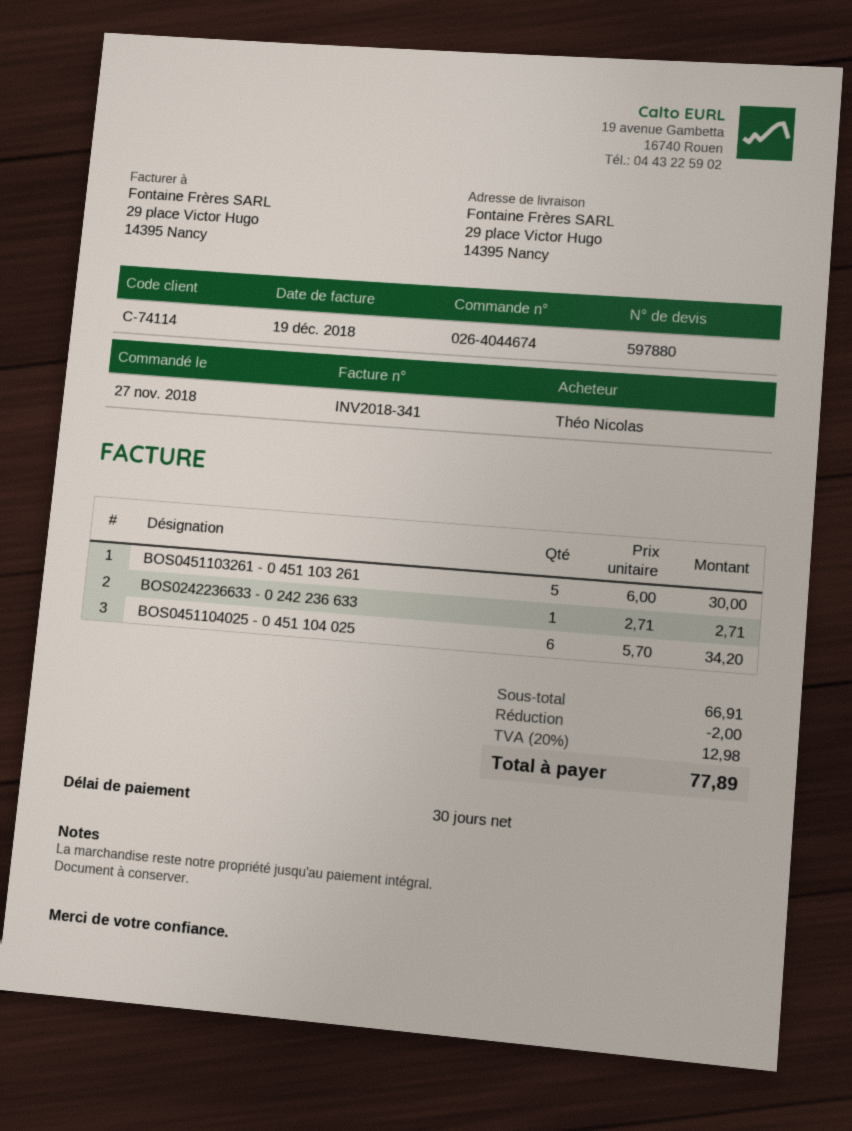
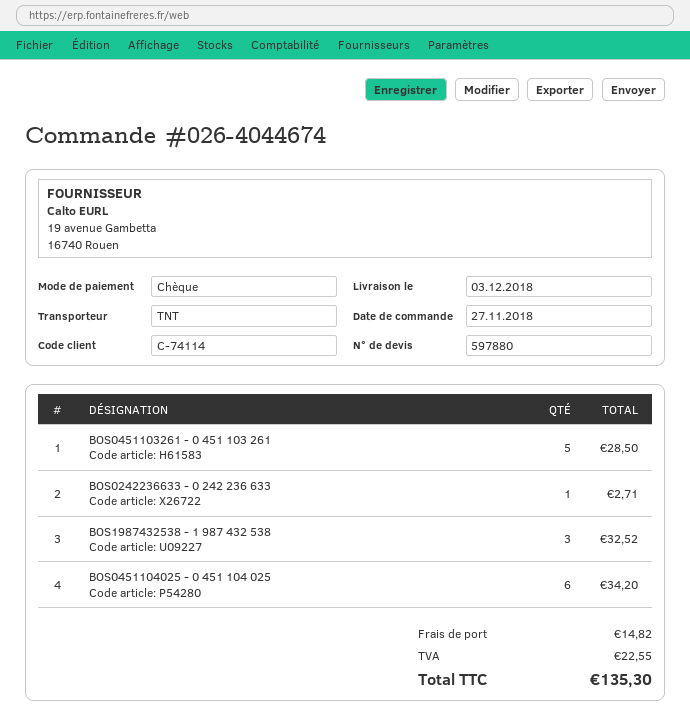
BOS0451103261 - 0 451 103 261: 5 for 30.00 -> 5 for 28.50
BOS1987432538 - 1 987 432 538: none -> 3 for 32.52
discount: 2.00 -> none
shipping: none -> 14.82
tax: 12.98 -> 22.55
total: 77.89 -> 135.30

